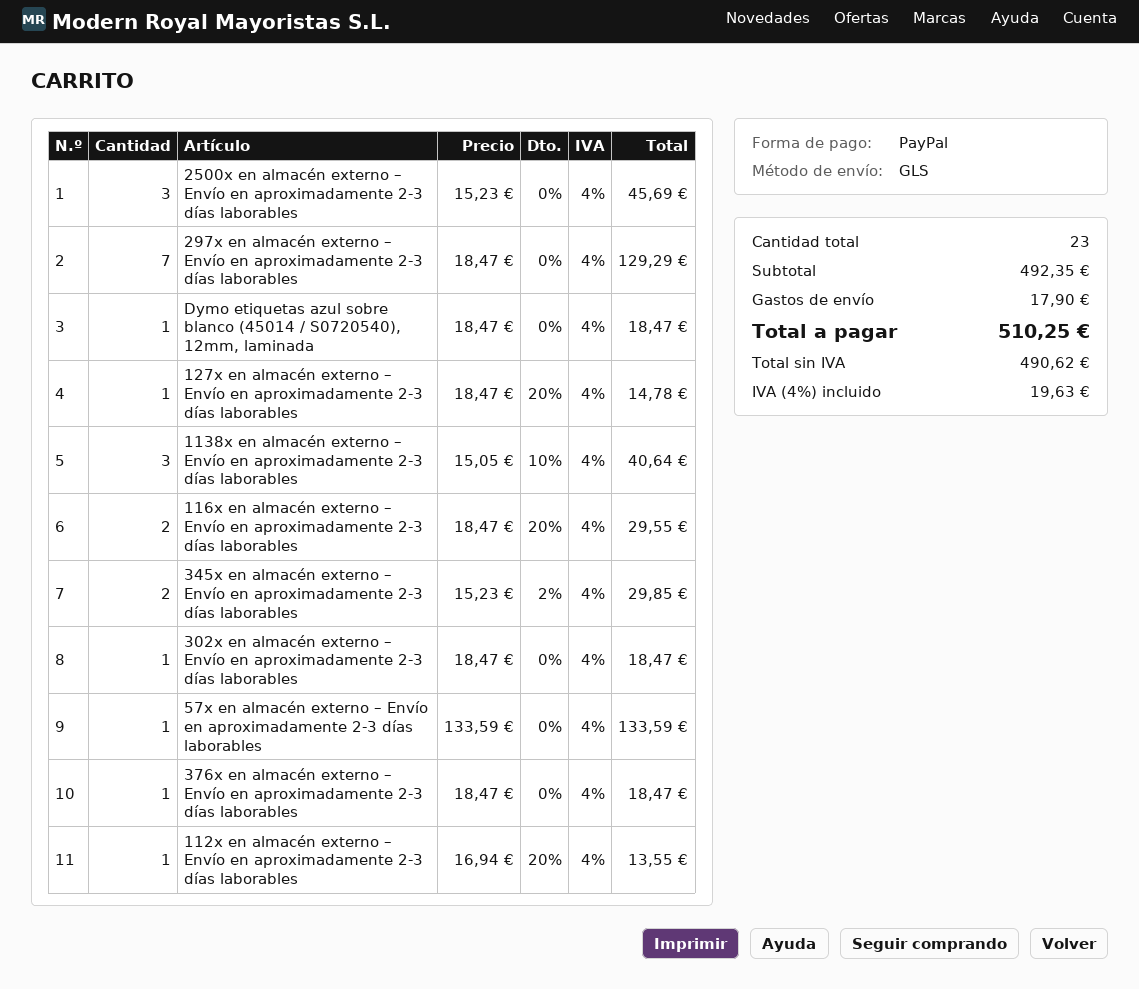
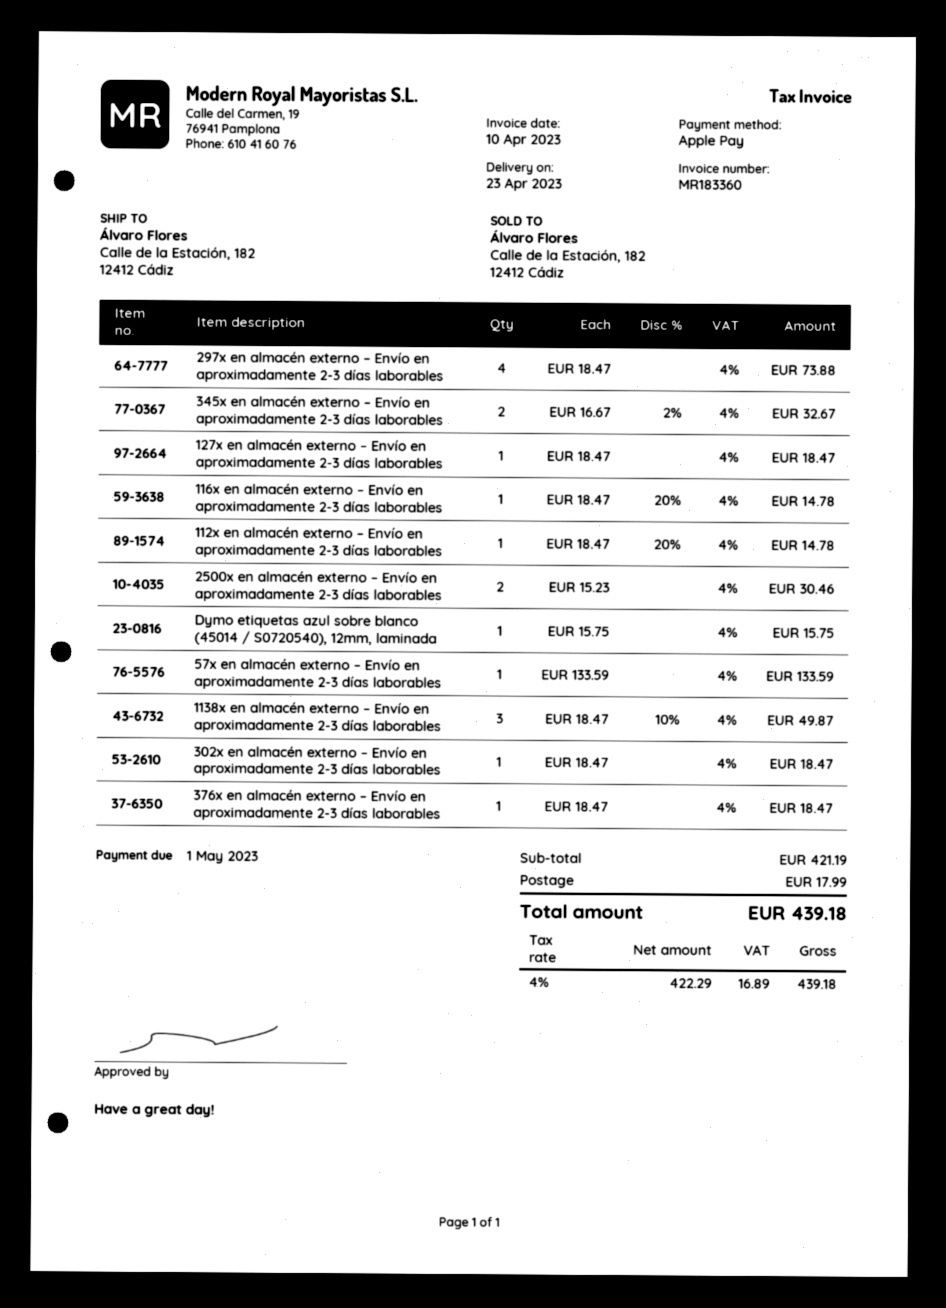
payment method: PayPal -> Apple Pay
2500x en almacén externo – Envío en aproximadamente 2-3 días laborables: 3 x 15.23 = 45.69 -> 2 x 15.23 = 30.46
297x en almacén externo – Envío en aproximadamente 2-3 días laborables: 7 x 18.47 = 129.29 -> 4 x 18.47 = 73.88
Dymo etiquetas azul sobre blanco (45014 / S0720540), 12mm, laminada: 1 x 18.47 = 18.47 -> 1 x 15.75 = 15.75
127x en almacén externo – Envío en aproximadamente 2-3 días laborables: 1 x 18.47 - 20% = 14.78 -> 1 x 18.47 = 18.47
1138x en almacén externo – Envío en aproximadamente 2-3 días laborables: 3 x 15.05 - 10% = 40.64 -> 3 x 18.47 - 10% = 49.87
116x en almacén externo – Envío en aproximadamente 2-3 días laborables: 2 x 18.47 - 20% = 29.55 -> 1 x 18.47 - 20% = 14.78
345x en almacén externo – Envío en aproximadamente 2-3 días laborables: 2 x 15.23 - 2% = 29.85 -> 2 x 16.67 - 2% = 32.67
112x en almacén externo – Envío en aproximadamente 2-3 días laborables: 1 x 16.94 - 20% = 13.55 -> 1 x 18.47 - 20% = 14.78
subtotal: 492.35 -> 421.19
shipping: 17.90 -> 17.99
net: 490.62 -> 422.29
tax: 4% = 19.63 -> 4% = 16.89
total: 510.25 -> 439.18

